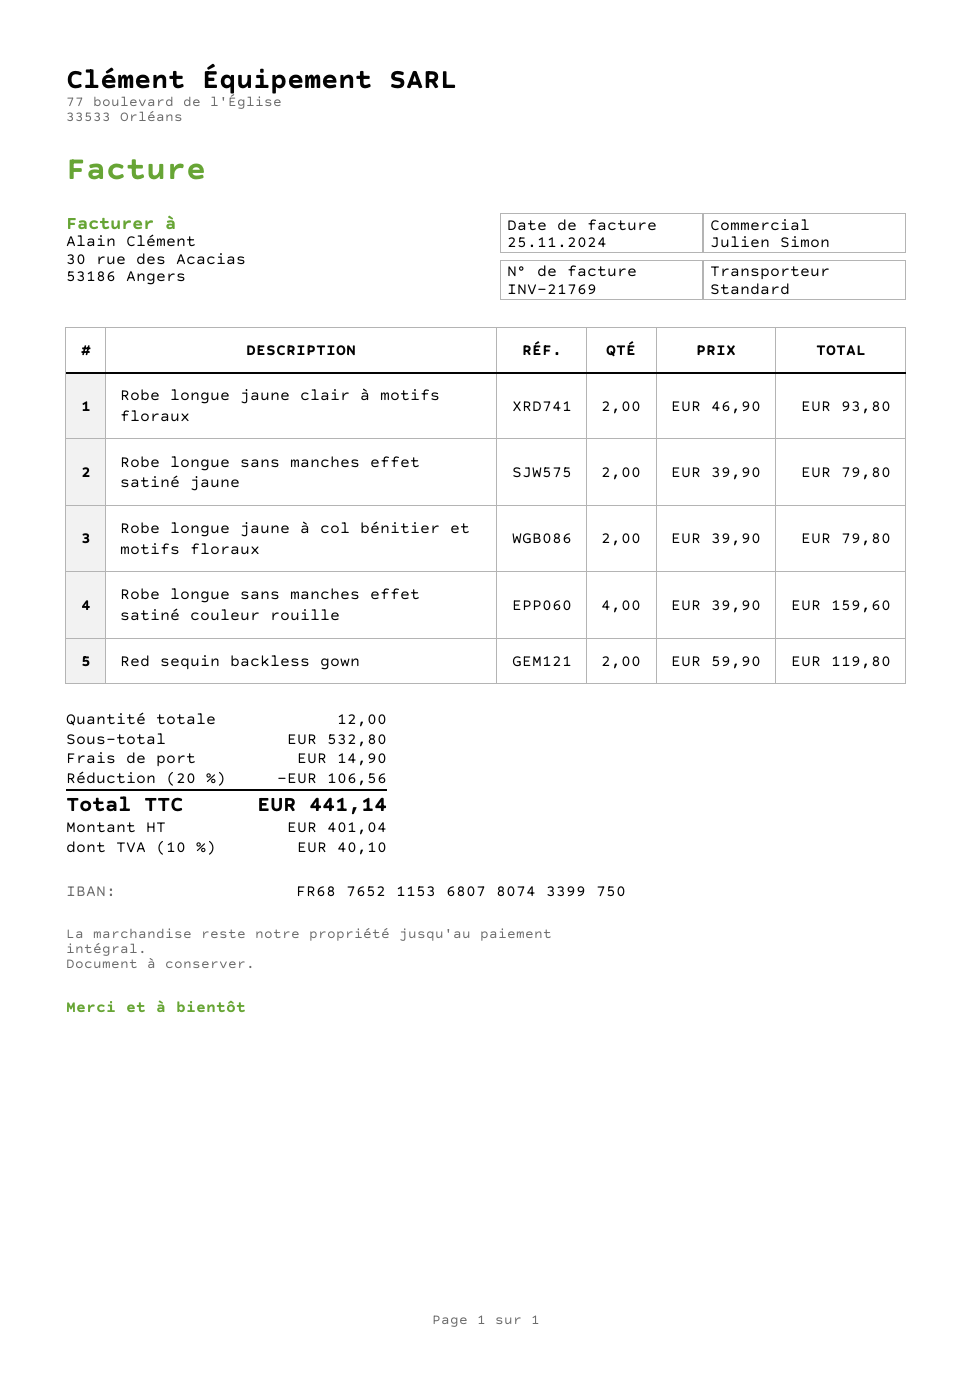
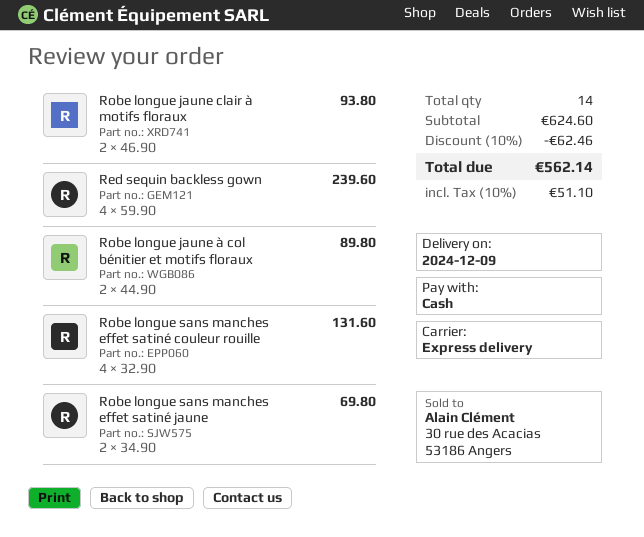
shipping method: standard -> express
Robe longue sans manches effet satiné jaune: 2 x 39.90 = 79.80 -> 2 x 34.90 = 69.80
Robe longue jaune à col bénitier et motifs floraux: 2 x 39.90 = 79.80 -> 2 x 44.90 = 89.80
Robe longue sans manches effet satiné couleur rouille: 4 x 39.90 = 159.60 -> 4 x 32.90 = 131.60
Red sequin backless gown: 2 x 59.90 = 119.80 -> 4 x 59.90 = 239.60
total quantity: 12 -> 14
subtotal: 532.80 -> 624.60
discount: 20% = 106.56 -> 10% = 62.46
shipping: 14.90 -> none
tax: 10% = 40.10 -> 10% = 51.10
total: 441.14 -> 562.14

